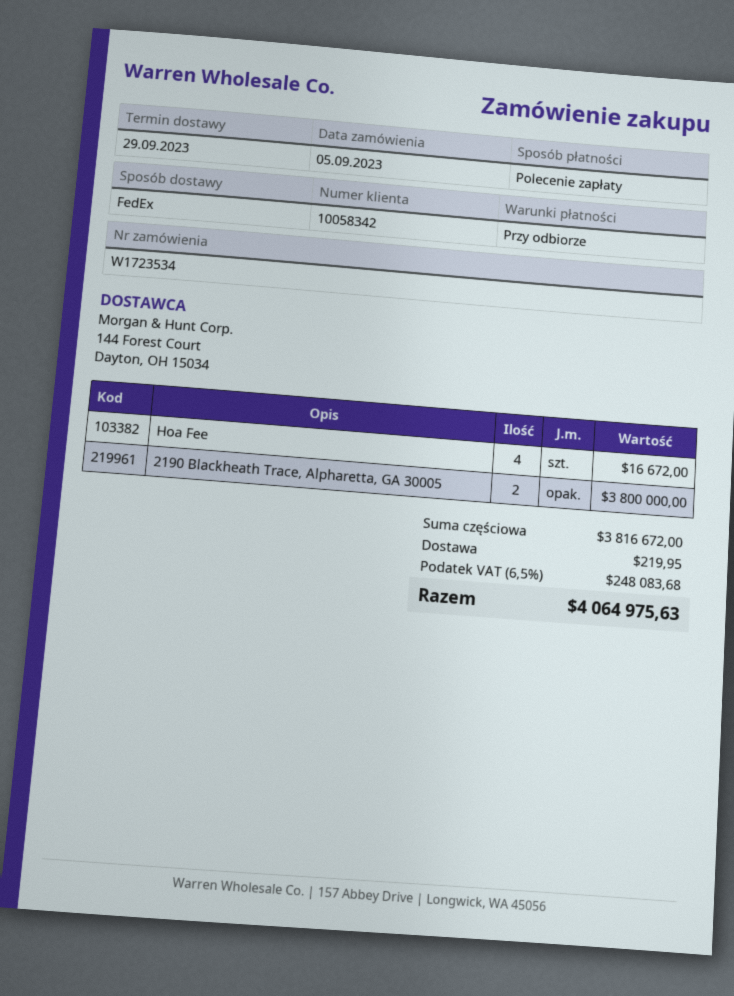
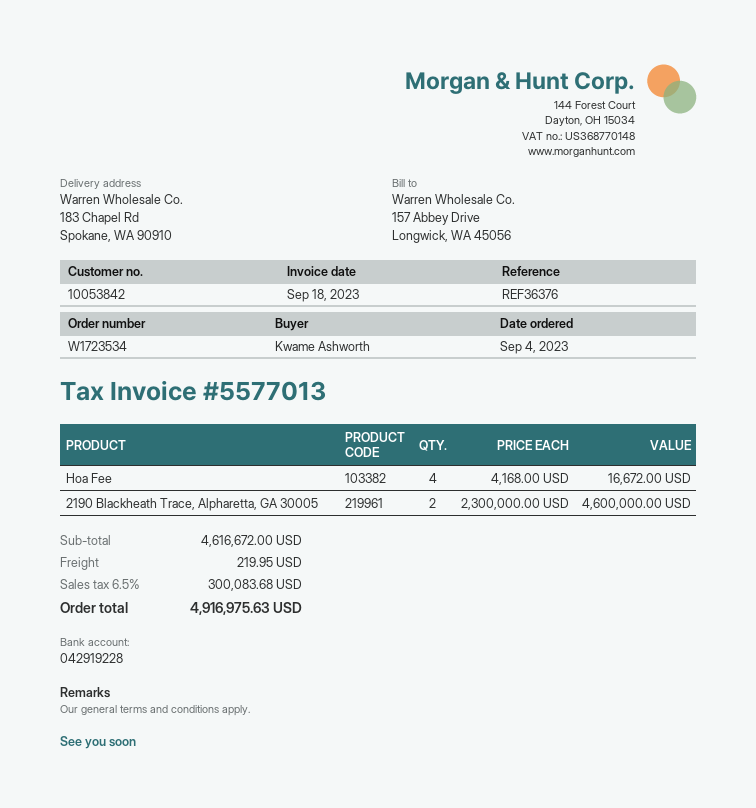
order date: 2023-09-05 -> 2023-09-04
customer number: 10058342 -> 10053842
2190 Blackheath Trace, Alpharetta, GA 30005: 2 for 3800000.00 -> 2 for 4600000.00
subtotal: 3816672.00 -> 4616672.00
tax: 6.5% = 248083.68 -> 6.5% = 300083.68
total: 4064975.63 -> 4916975.63

